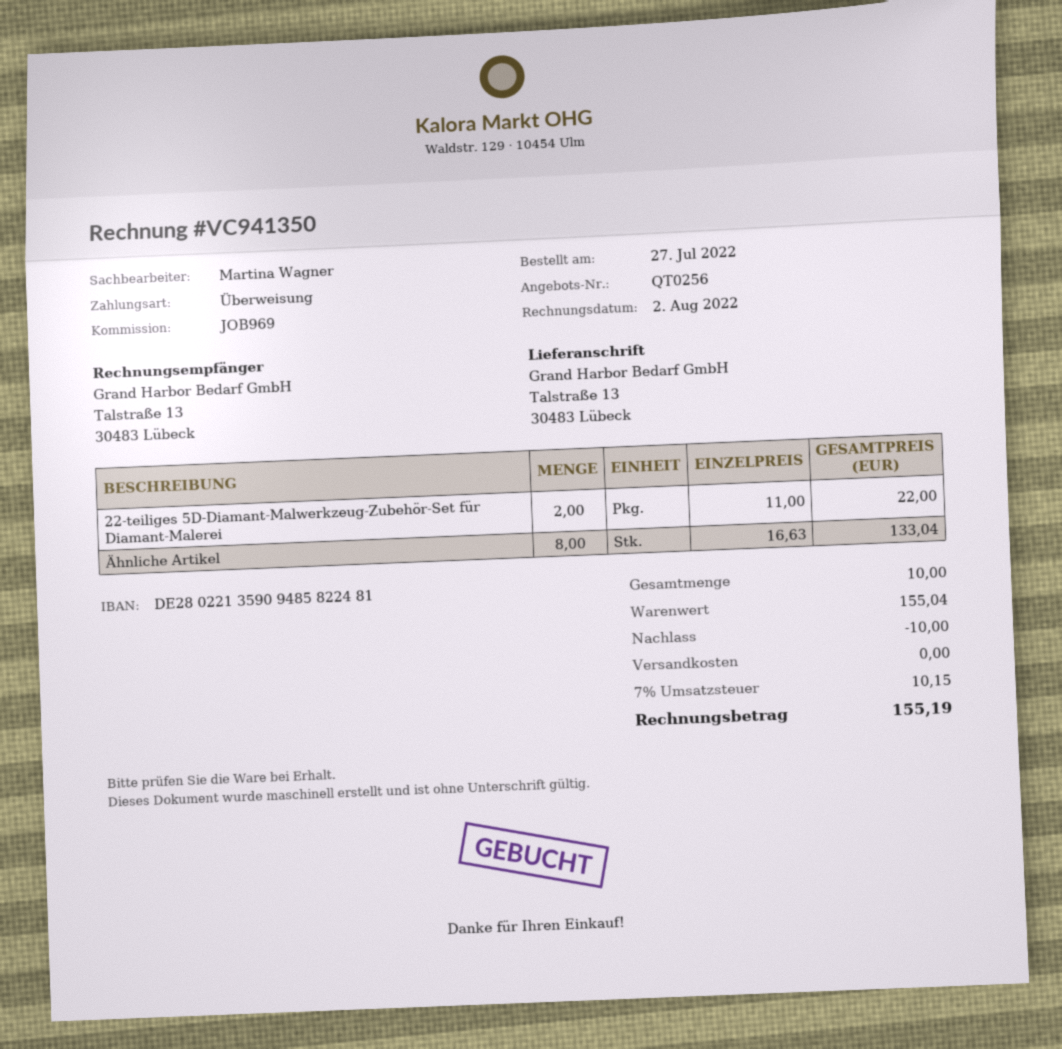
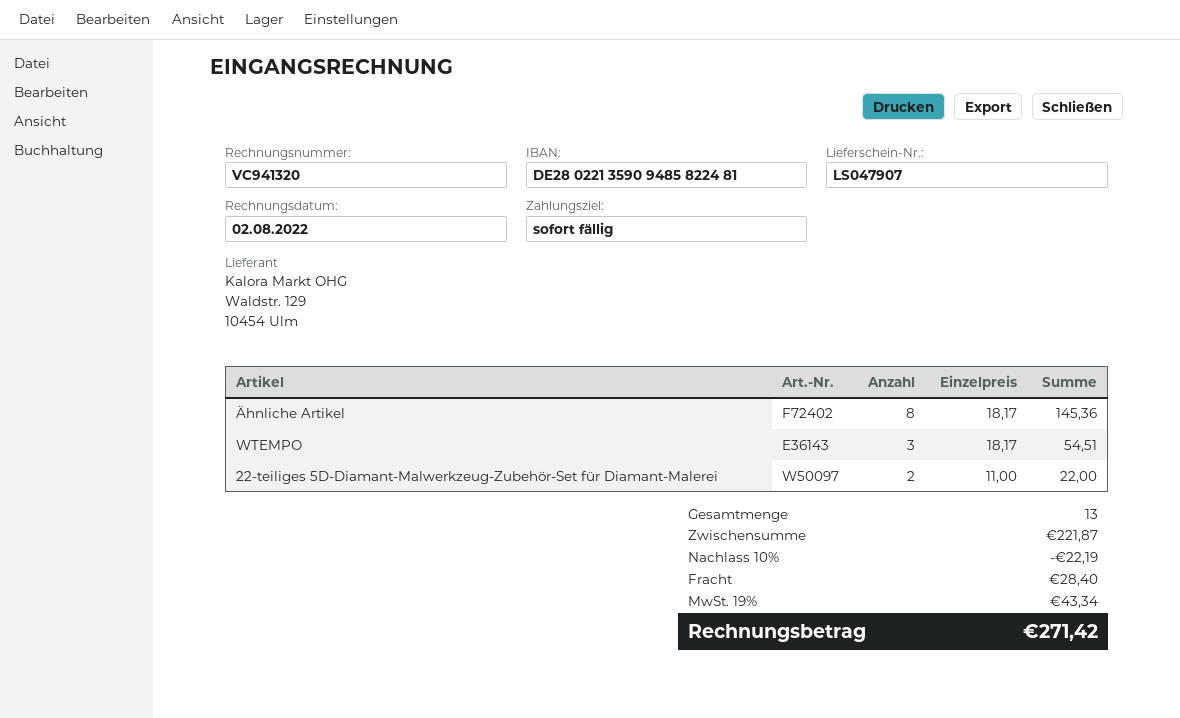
invoice number: VC941350 -> VC941320
Ähnliche Artikel: 8 x 16.63 = 133.04 -> 8 x 18.17 = 145.36
WTEMPO: none -> 3 x 18.17 = 54.51
total quantity: 10 -> 13
subtotal: 155.04 -> 221.87
discount: 10.00 -> 22.19
shipping: 0.00 -> 28.40
tax: 7% = 10.15 -> 19% = 43.34
total: 155.19 -> 271.42

